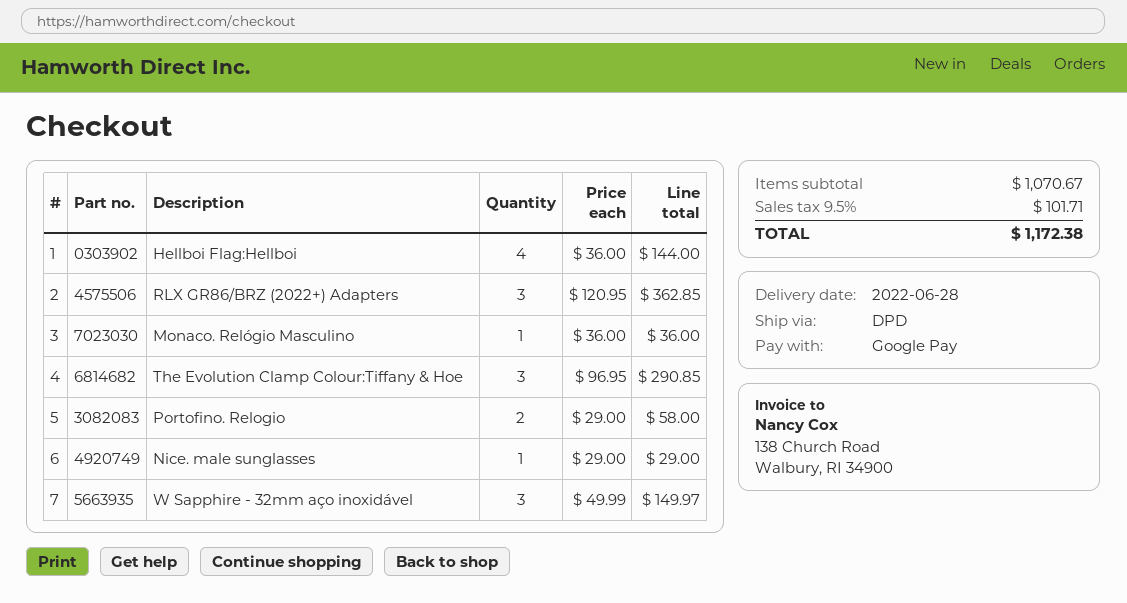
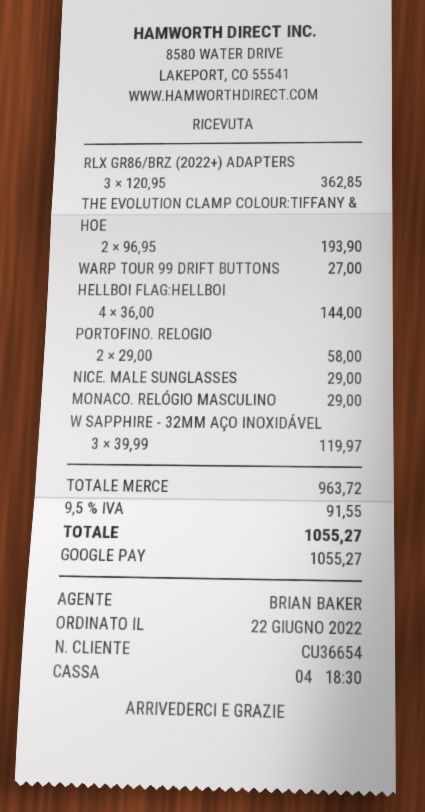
Monaco. Relógio Masculino: 1 x 36.00 = 36.00 -> 1 x 29.00 = 29.00
The Evolution Clamp Colour:Tiffany & Hoe: 3 x 96.95 = 290.85 -> 2 x 96.95 = 193.90
W Sapphire - 32mm aço inoxidável: 3 x 49.99 = 149.97 -> 3 x 39.99 = 119.97
WARP TOUR 99 DRIFT BUTTONS: none -> 1 x 27.00 = 27.00
subtotal: 1070.67 -> 963.72
tax: 9.5% = 101.71 -> 9.5% = 91.55
total: 1172.38 -> 1055.27

